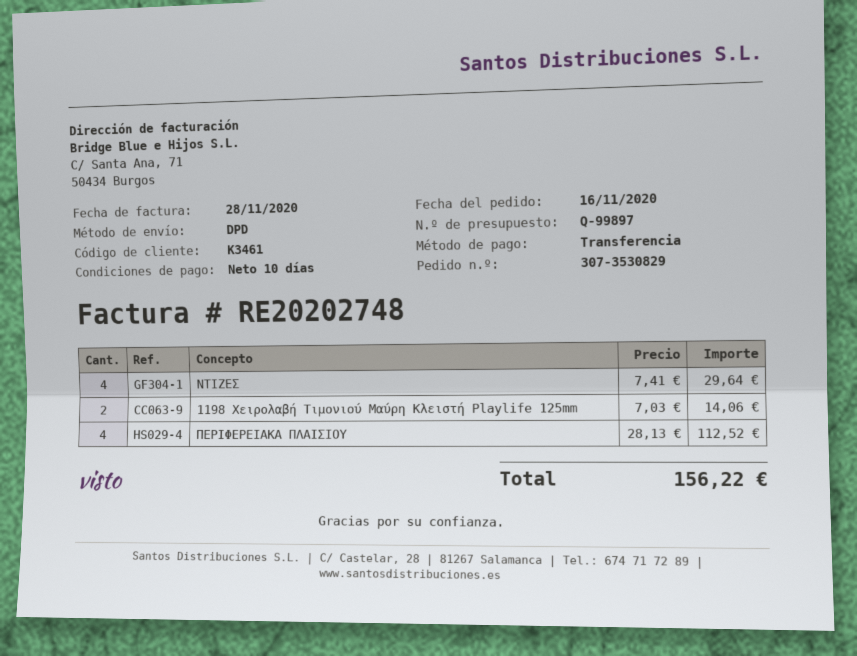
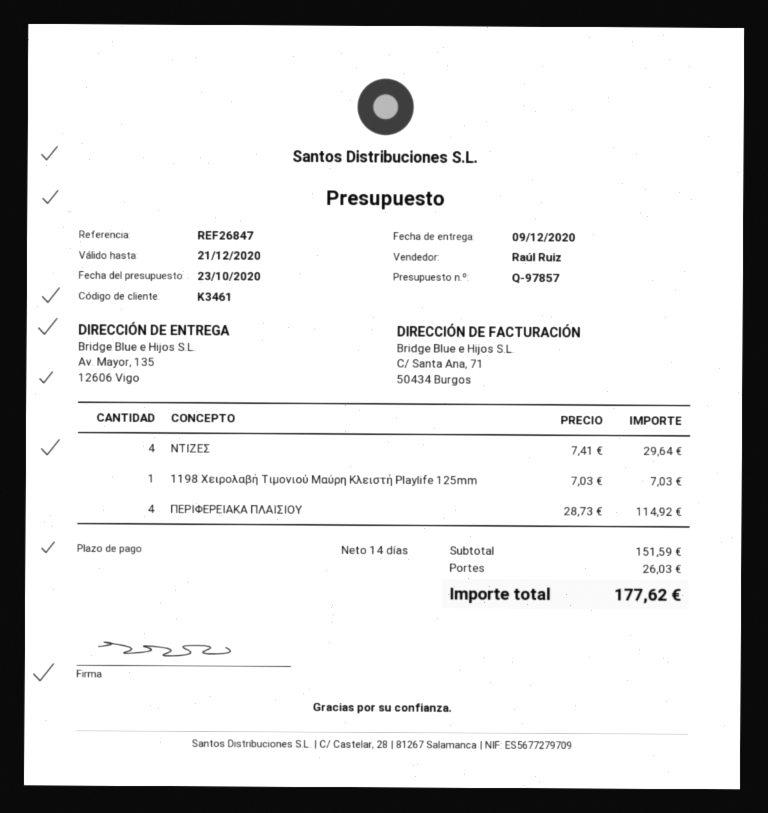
quote number: Q-99897 -> Q-97857
payment terms: 10 days -> 14 days
1198 Χειρολαβή Τιμονιού Μαύρη Κλειστή Playlife 125mm: 2 x 7.03 = 14.06 -> 1 x 7.03 = 7.03
ΠΕΡΙΦΕΡΕΙΑΚΑ ΠΛΑΙΣΙΟΥ: 4 x 28.13 = 112.52 -> 4 x 28.73 = 114.92
shipping: none -> 26.03
total: 156.22 -> 177.62

